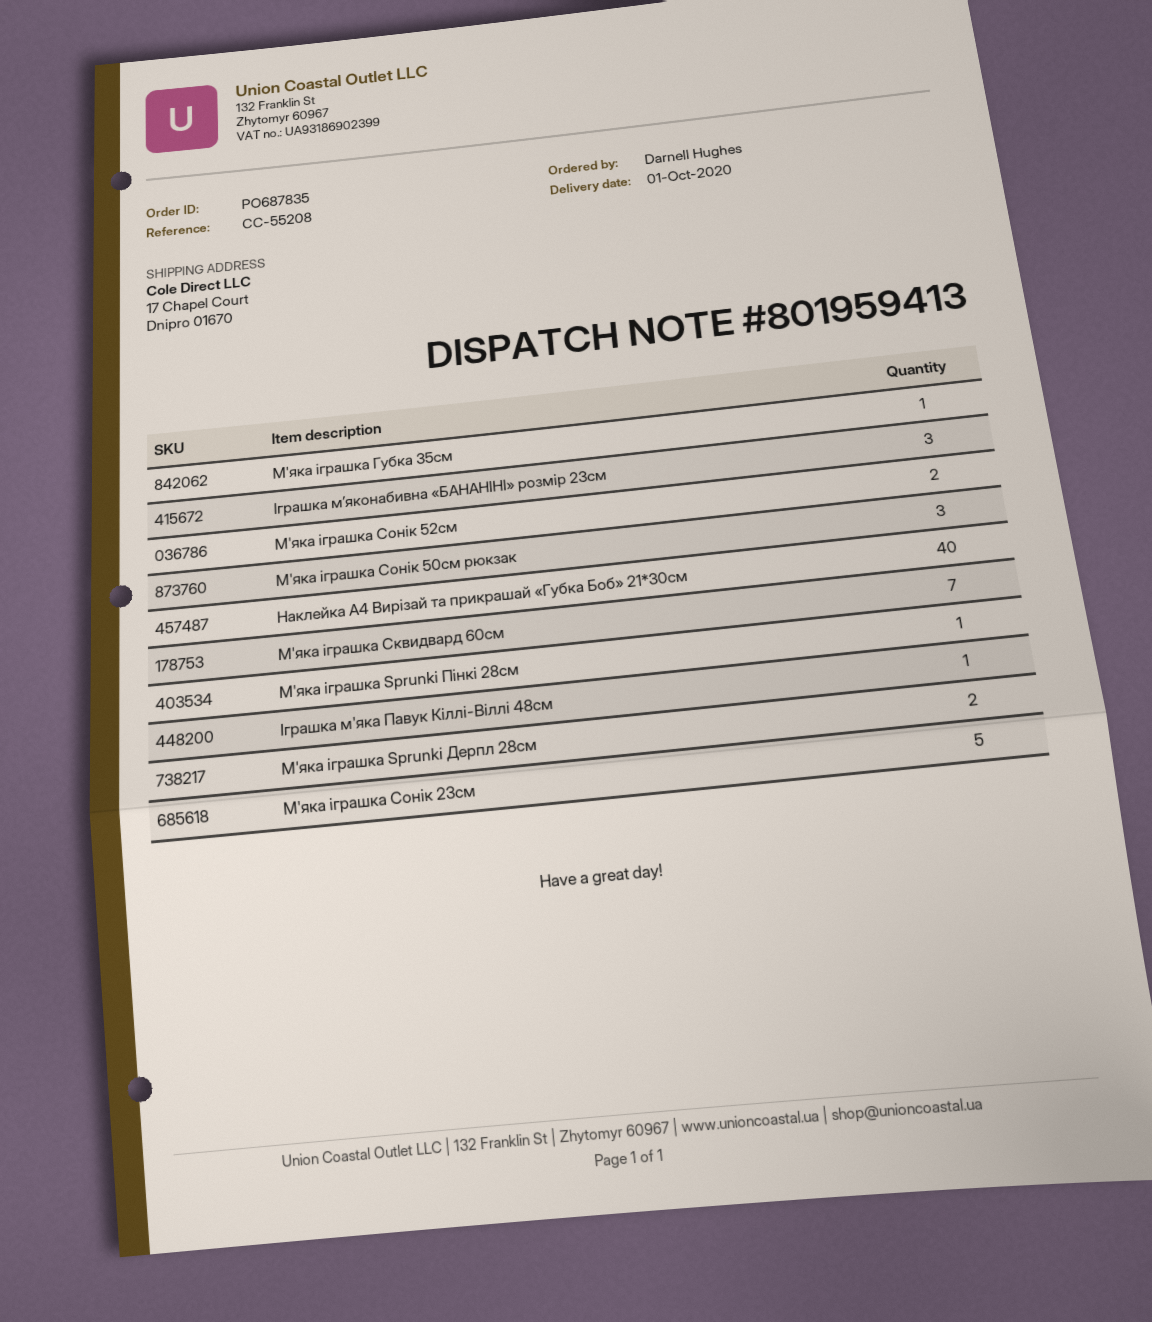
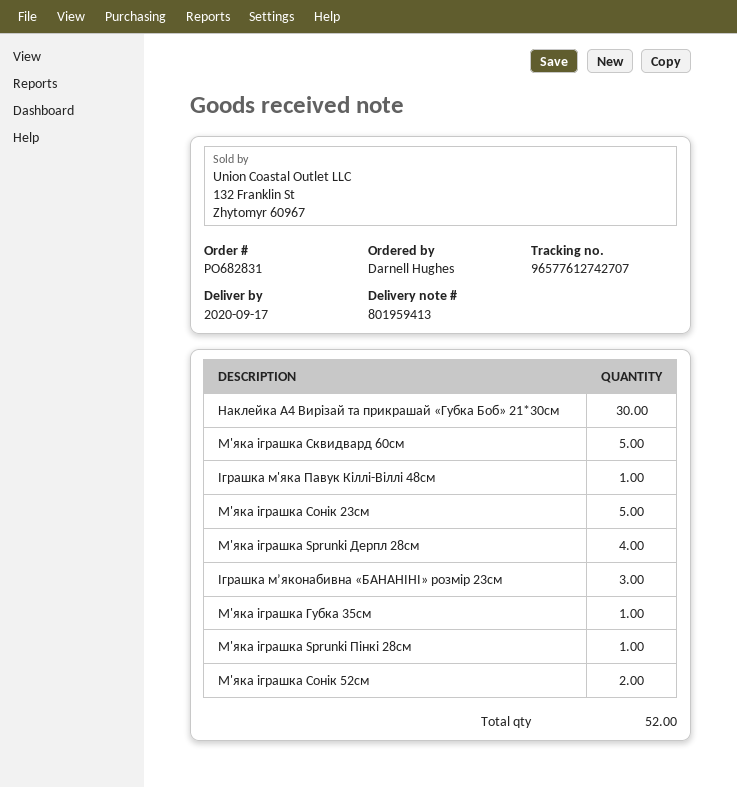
order number: PO687835 -> PO682831
delivery date: 2020-10-01 -> 2020-09-17
М'яка іграшка Сонік 50см рюкзак: 3 -> none
Наклейка А4 Вирізай та прикрашай «Губка Боб» 21*30см: 40 -> 30
М'яка іграшка Сквидвард 60см: 7 -> 5
М'яка іграшка Sprunki Дерпл 28см: 2 -> 4

